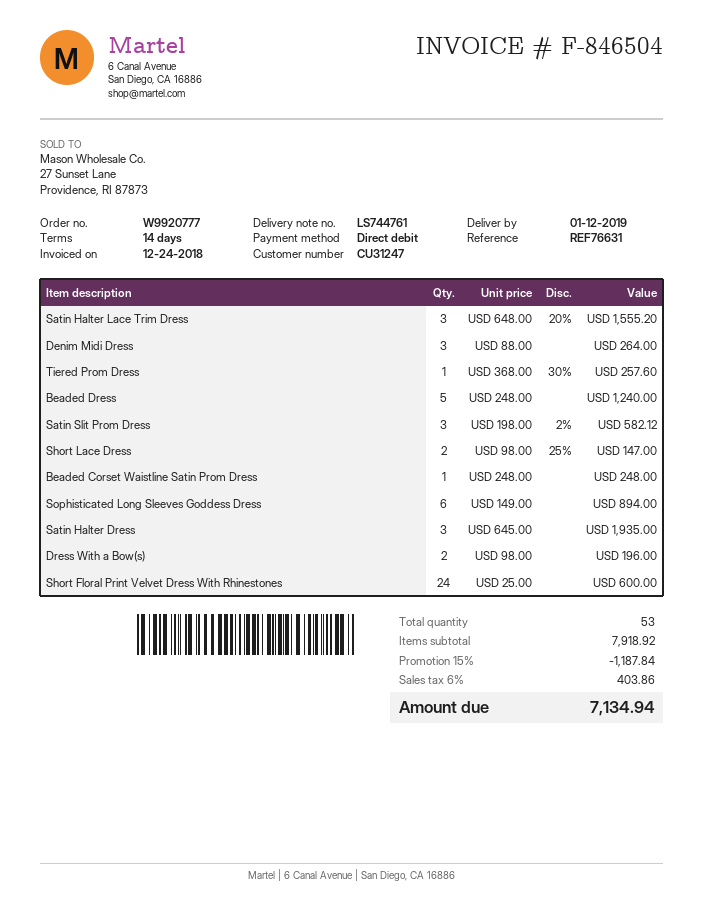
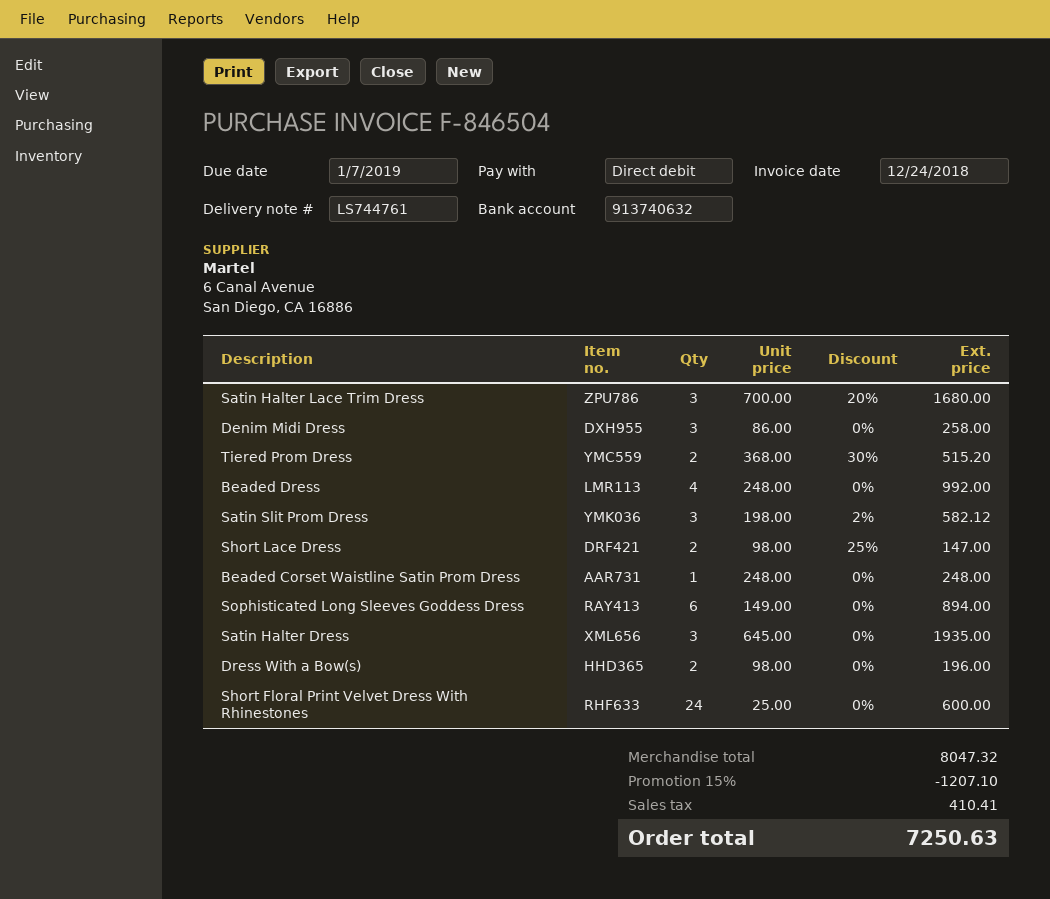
Satin Halter Lace Trim Dress: 3 x 648.00 - 20% = 1555.20 -> 3 x 700.00 - 20% = 1680.00
Denim Midi Dress: 3 x 88.00 = 264.00 -> 3 x 86.00 = 258.00
Tiered Prom Dress: 1 x 368.00 - 30% = 257.60 -> 2 x 368.00 - 30% = 515.20
Beaded Dress: 5 x 248.00 = 1240.00 -> 4 x 248.00 = 992.00
subtotal: 7918.92 -> 8047.32
discount: 15% = 1187.84 -> 15% = 1207.10
tax: 403.86 -> 410.41
total: 7134.94 -> 7250.63

